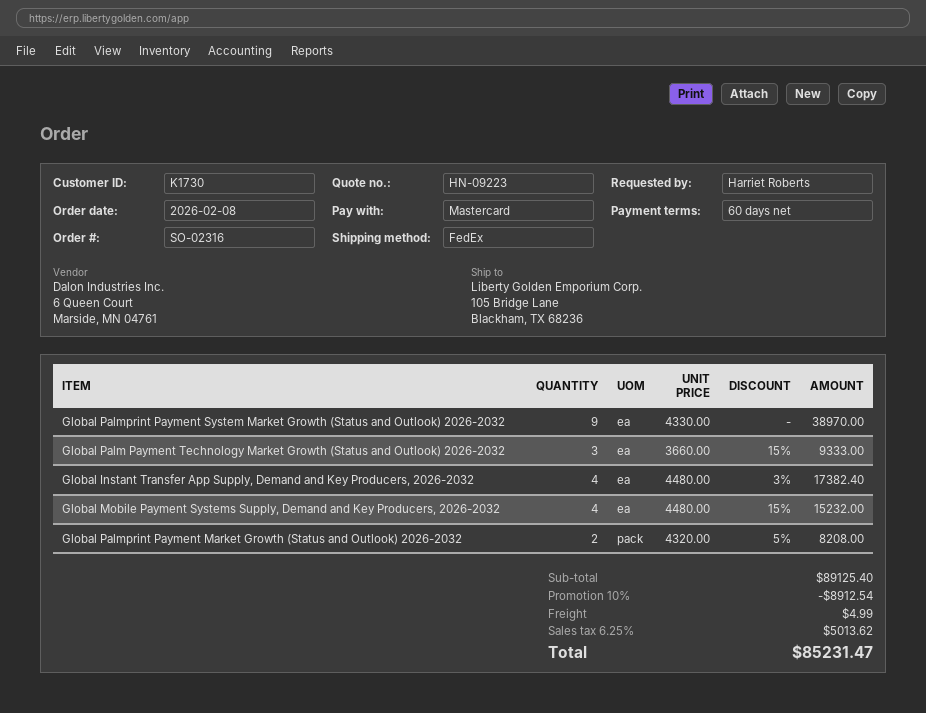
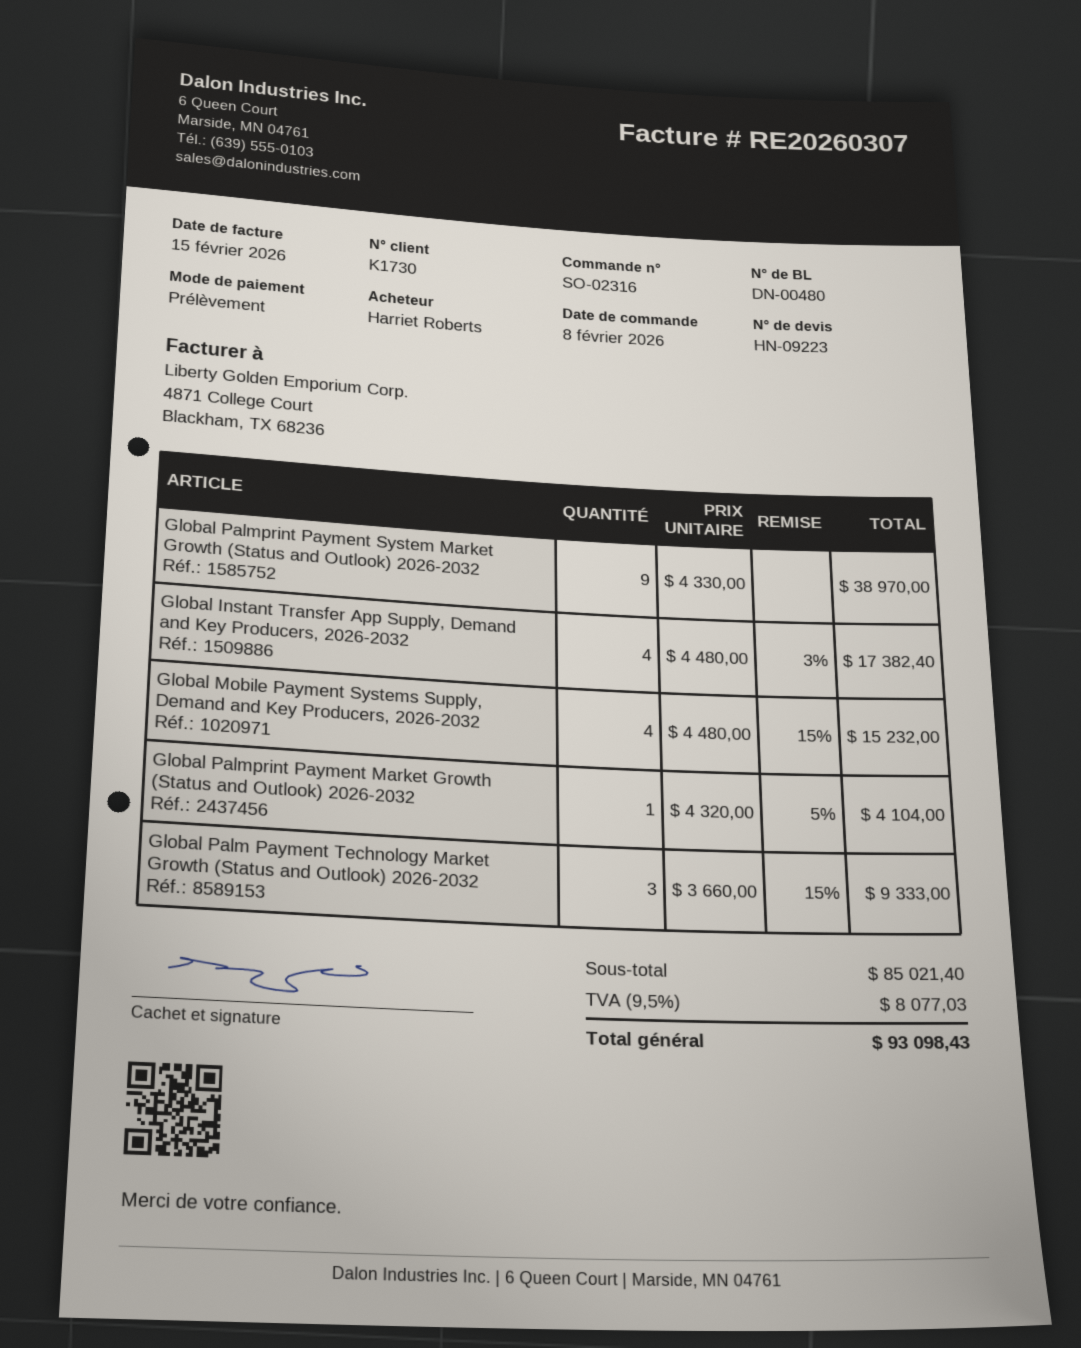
payment method: Mastercard -> direct debit
Global Palmprint Payment Market Growth (Status and Outlook) 2026-2032: 2 x 4320.00 - 5% = 8208.00 -> 1 x 4320.00 - 5% = 4104.00
subtotal: 89125.40 -> 85021.40
discount: 10% = 8912.54 -> none
shipping: 4.99 -> none
tax: 6.25% = 5013.62 -> 9.5% = 8077.03
total: 85231.47 -> 93098.43

